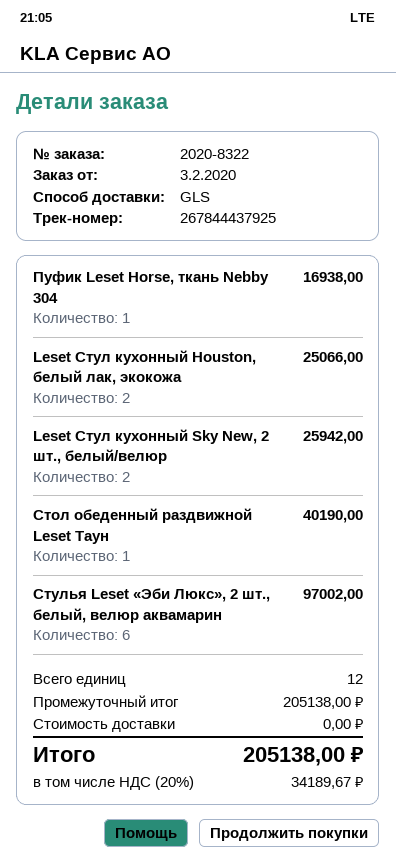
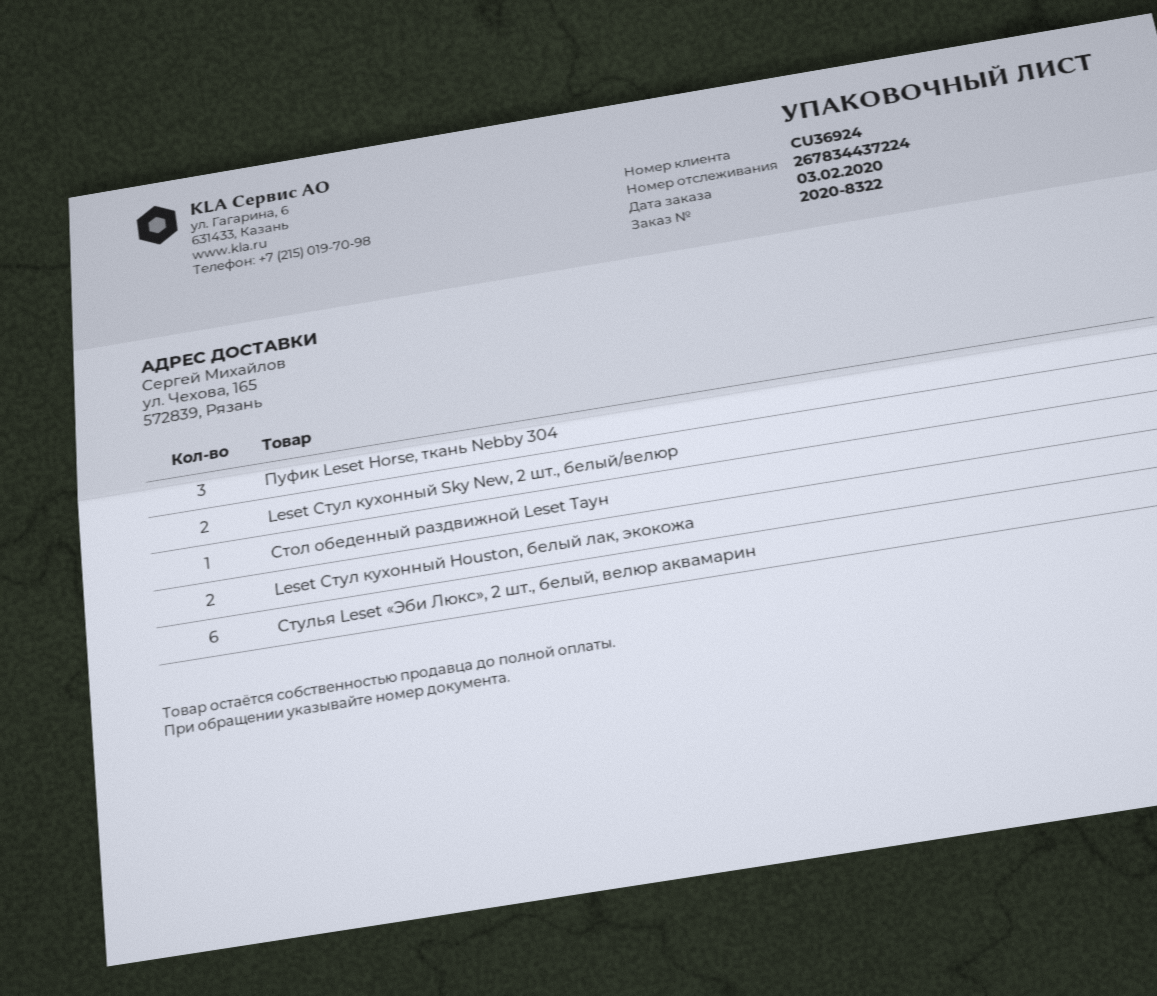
tracking number: 267844437925 -> 267834437224
Пуфик Leset Horse, ткань Nebby 304: 1 -> 3

